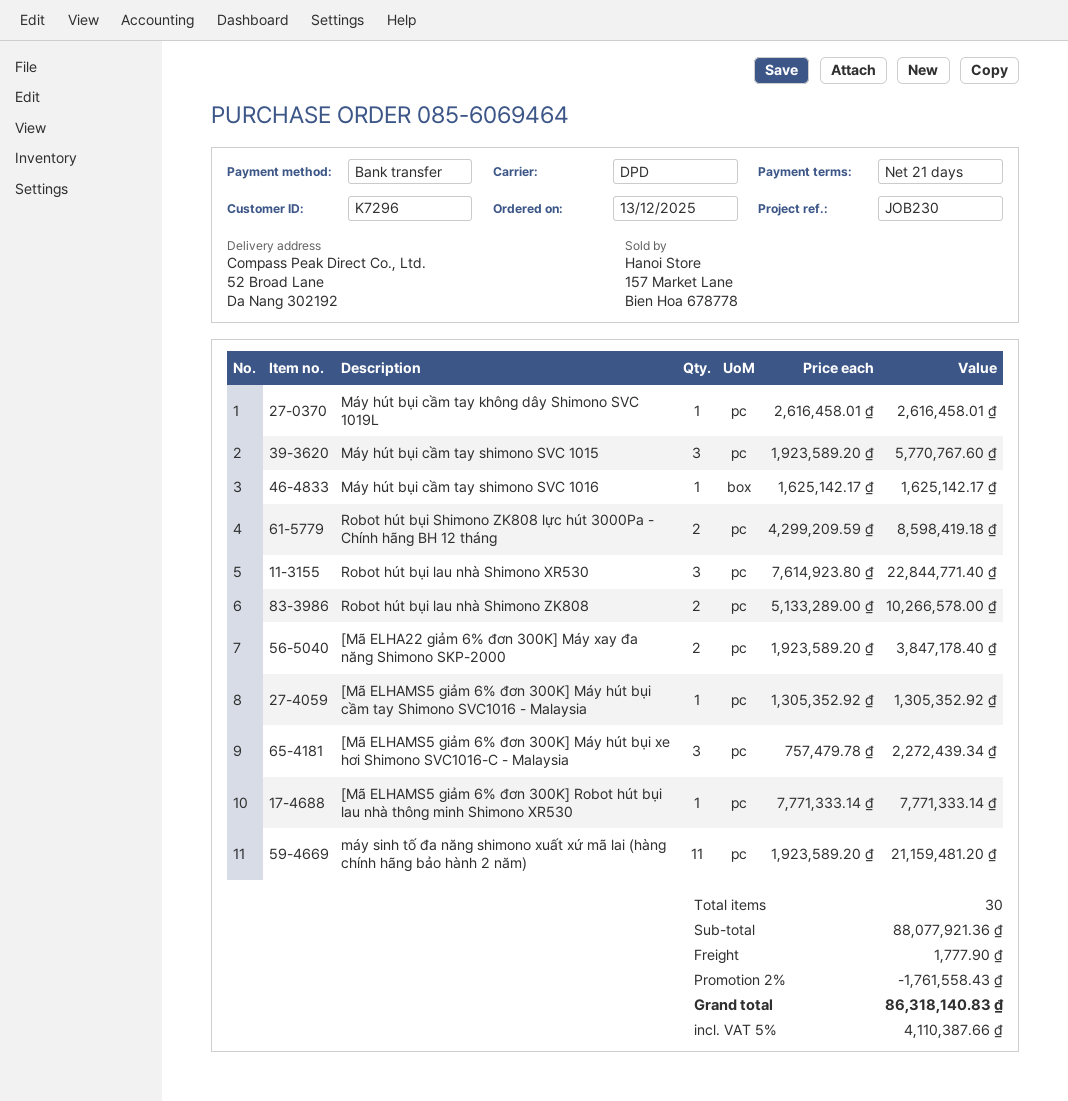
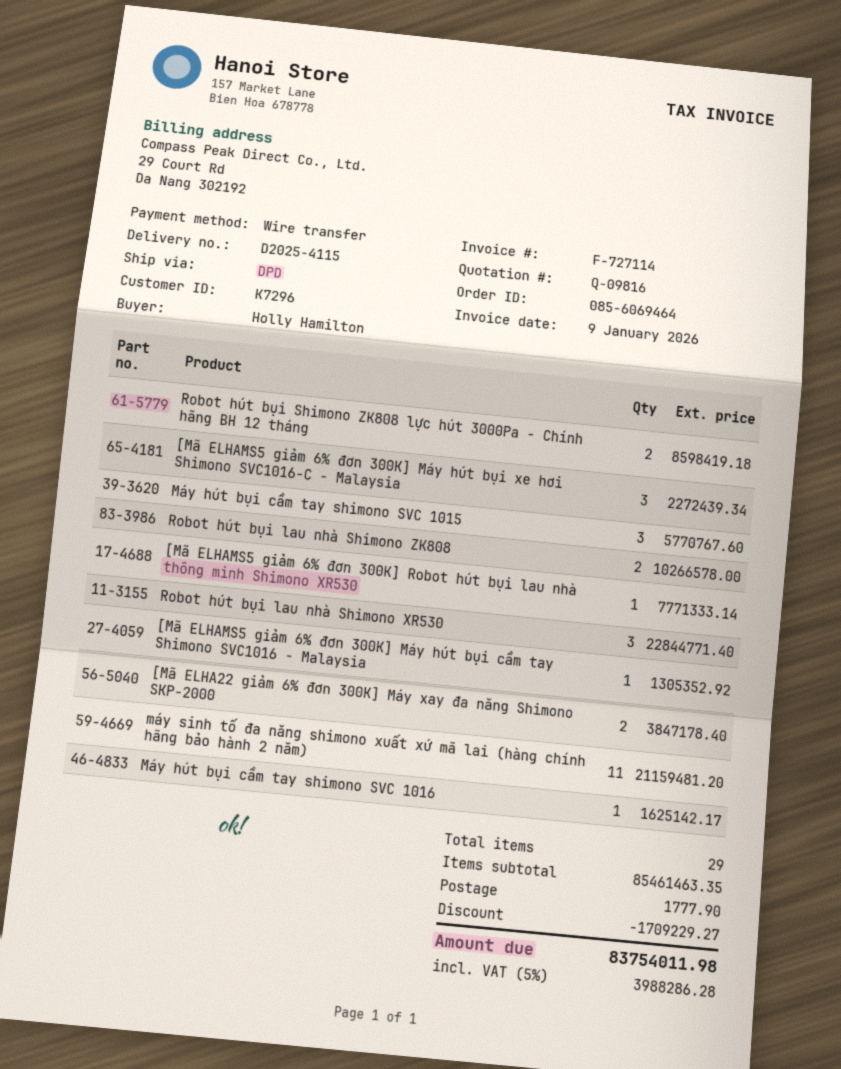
Máy hút bụi cầm tay không dây Shimono SVC 1019L: 1 for 2616458.01 -> none
total quantity: 30 -> 29
subtotal: 88077921.36 -> 85461463.35
discount: 1761558.43 -> 1709229.27
tax: 5% = 4110387.66 -> 5% = 3988286.28
total: 86318140.83 -> 83754011.98

